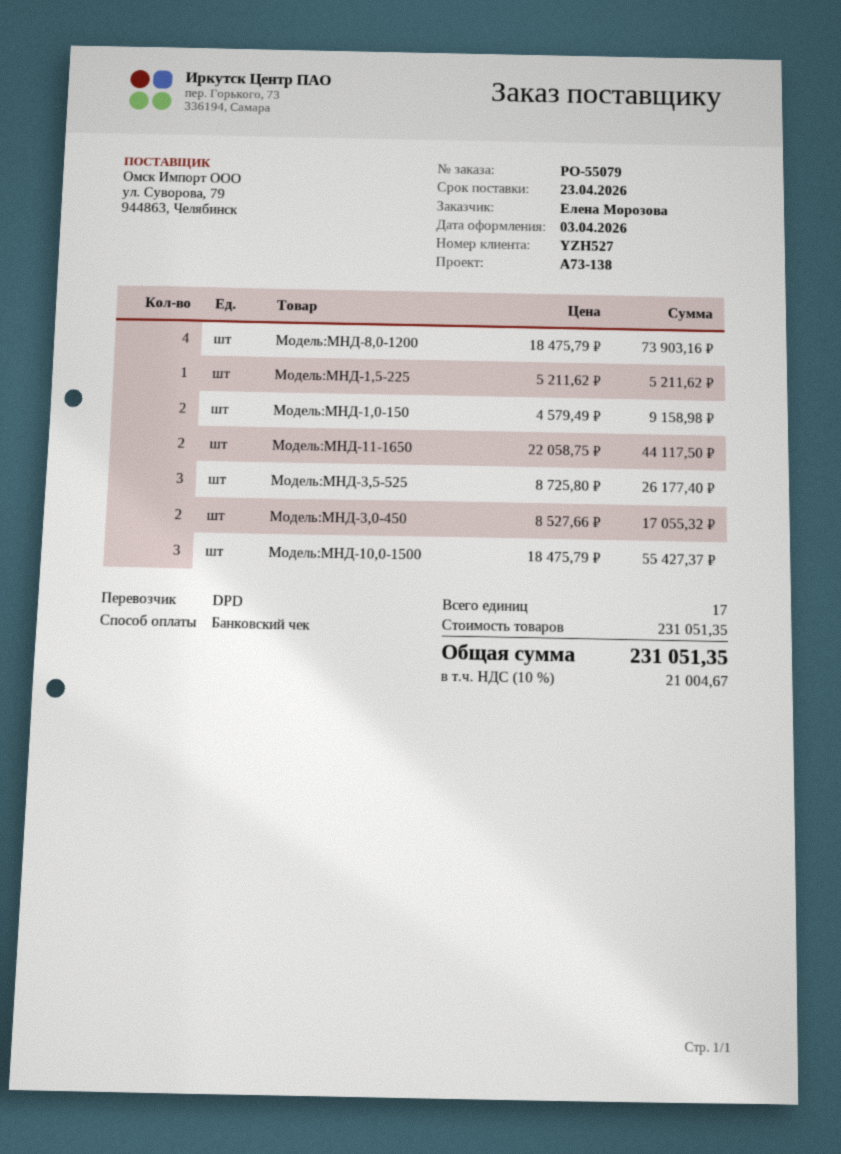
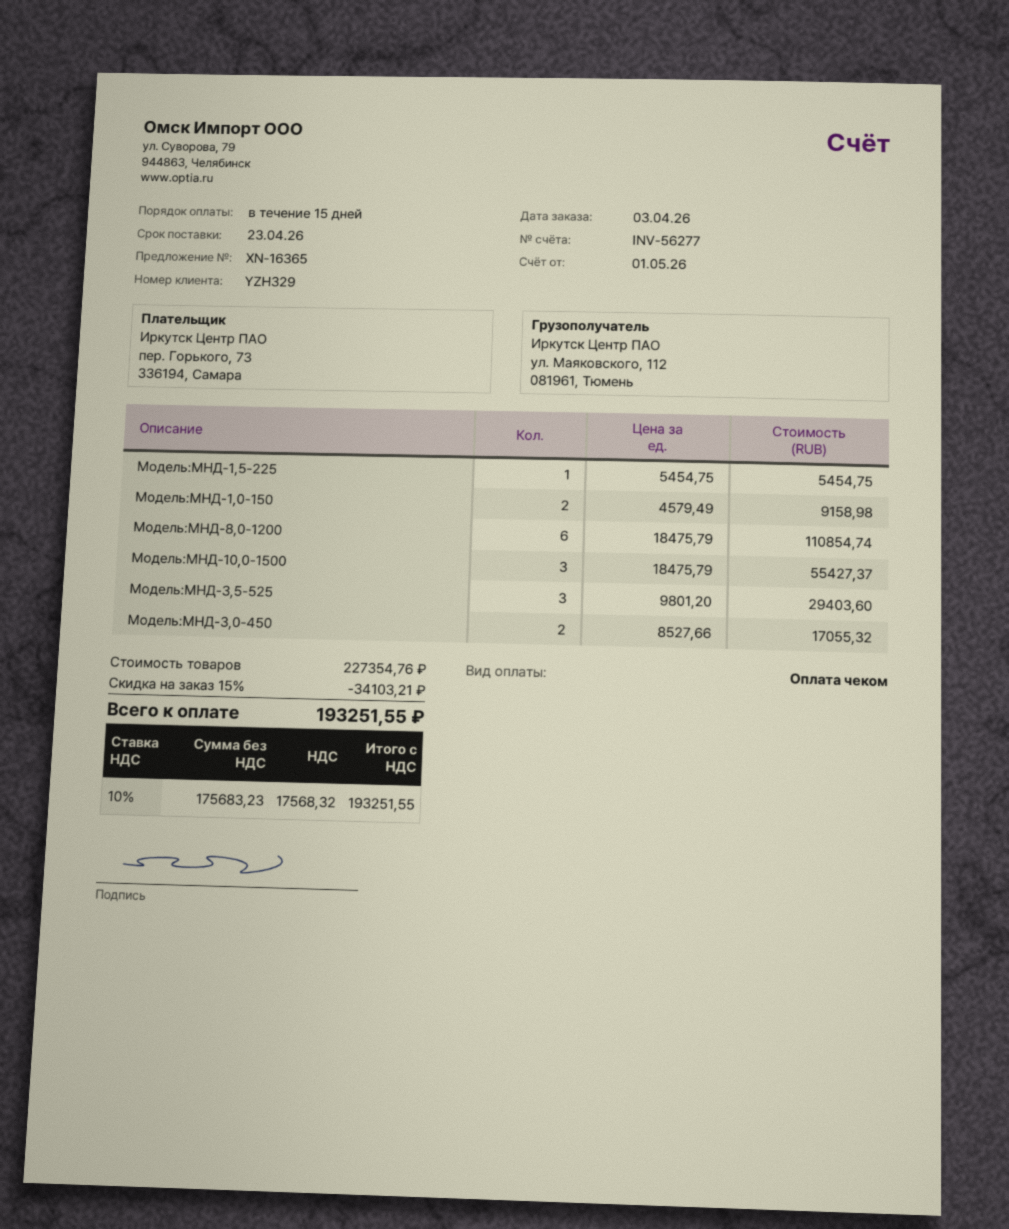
customer number: YZH527 -> YZH329
Модель:МНД-8,0-1200: 4 x 18475.79 = 73903.16 -> 6 x 18475.79 = 110854.74
Модель:МНД-1,5-225: 1 x 5211.62 = 5211.62 -> 1 x 5454.75 = 5454.75
Модель:МНД-11-1650: 2 x 22058.75 = 44117.50 -> none
Модель:МНД-3,5-525: 3 x 8725.80 = 26177.40 -> 3 x 9801.20 = 29403.60
subtotal: 231051.35 -> 227354.76
discount: none -> 15% = 34103.21
tax: 10% = 21004.67 -> 10% = 17568.32
total: 231051.35 -> 193251.55

